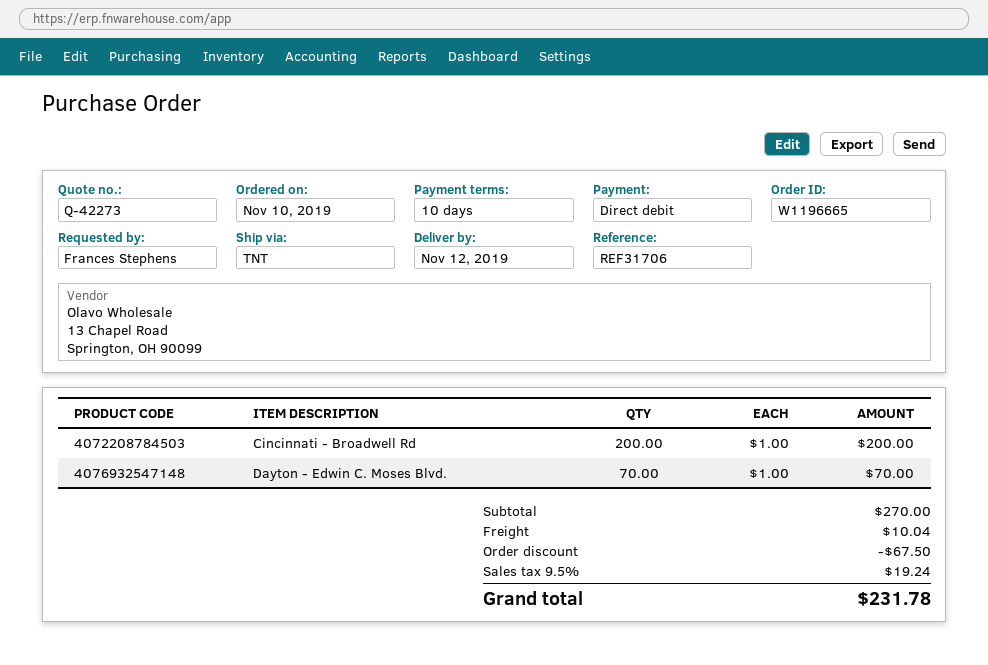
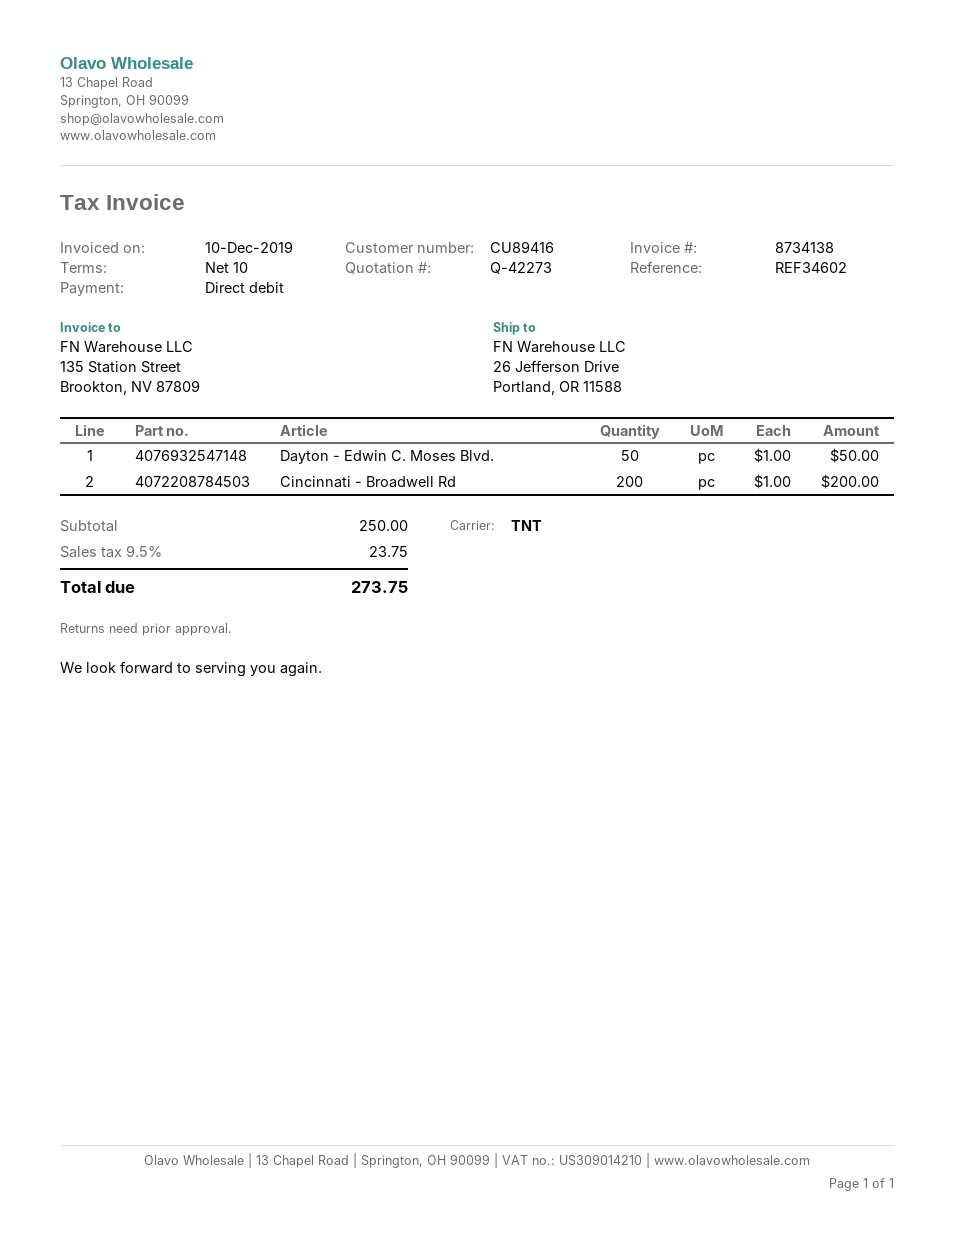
reference: REF31706 -> REF34602
Dayton - Edwin C. Moses Blvd.: 70 x 1.00 = 70.00 -> 50 x 1.00 = 50.00
subtotal: 270.00 -> 250.00
discount: 67.50 -> none
shipping: 10.04 -> none
tax: 9.5% = 19.24 -> 9.5% = 23.75
total: 231.78 -> 273.75

